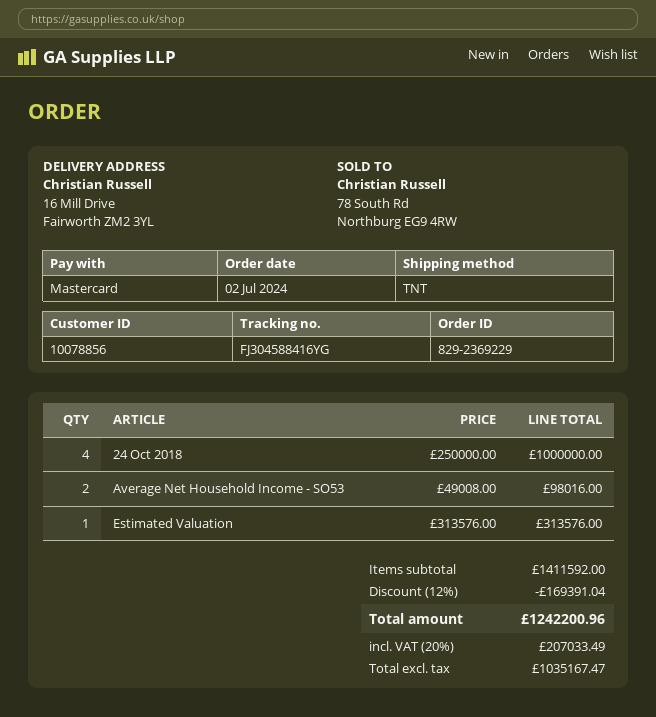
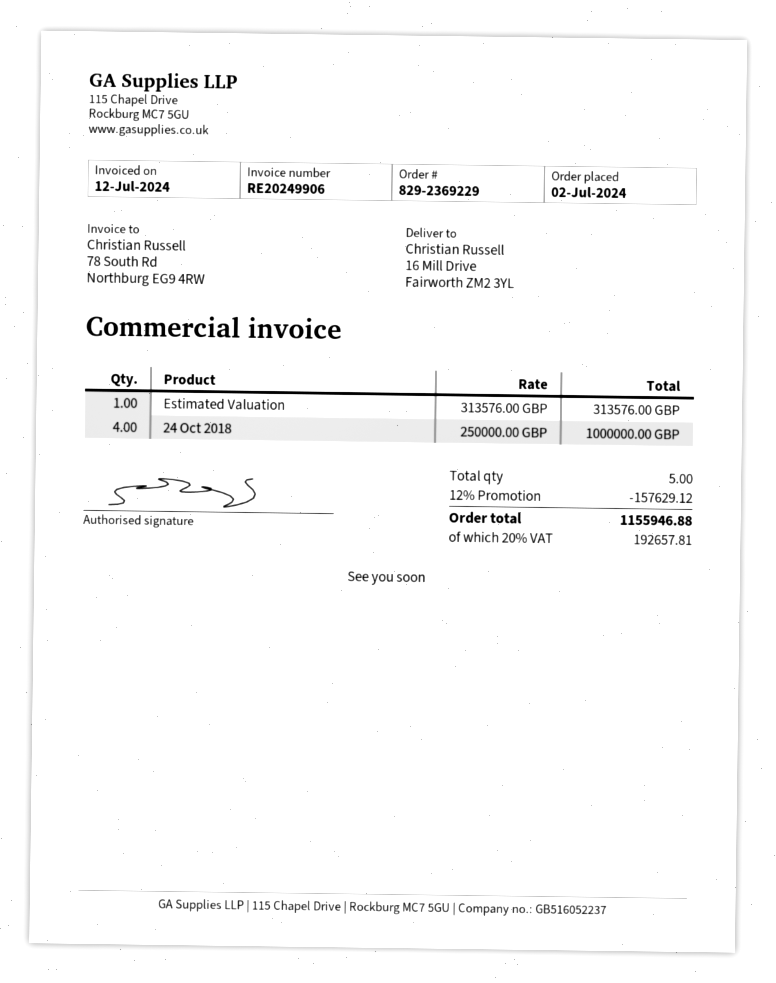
Average Net Household Income - SO53: 2 x 49008.00 = 98016.00 -> none
discount: 12% = 169391.04 -> 12% = 157629.12
tax: 20% = 207033.49 -> 20% = 192657.81
total: 1242200.96 -> 1155946.88

